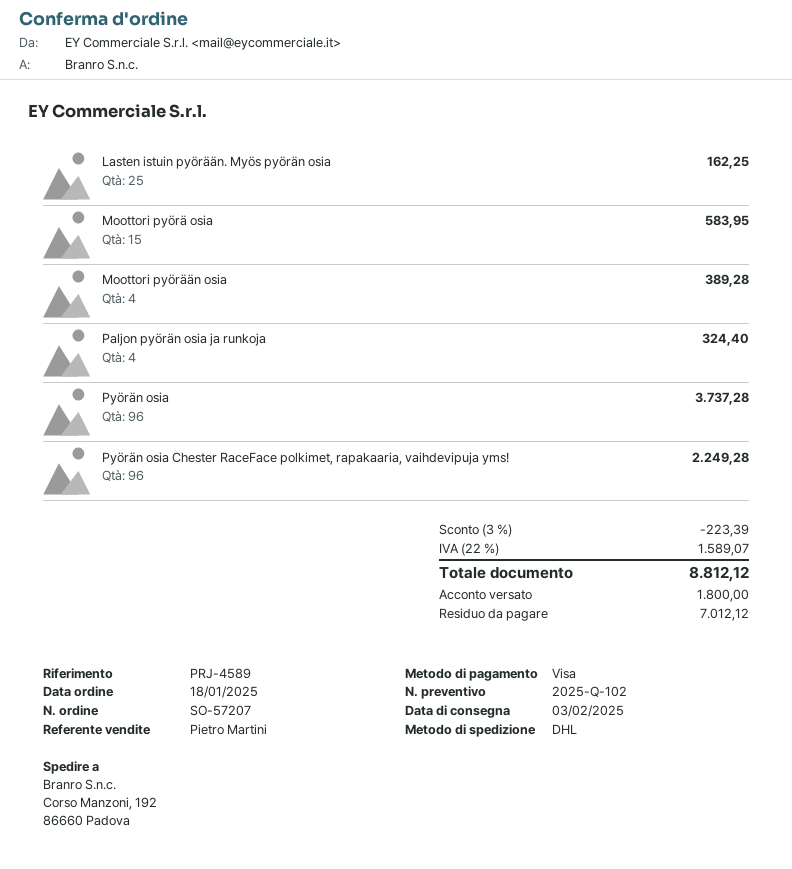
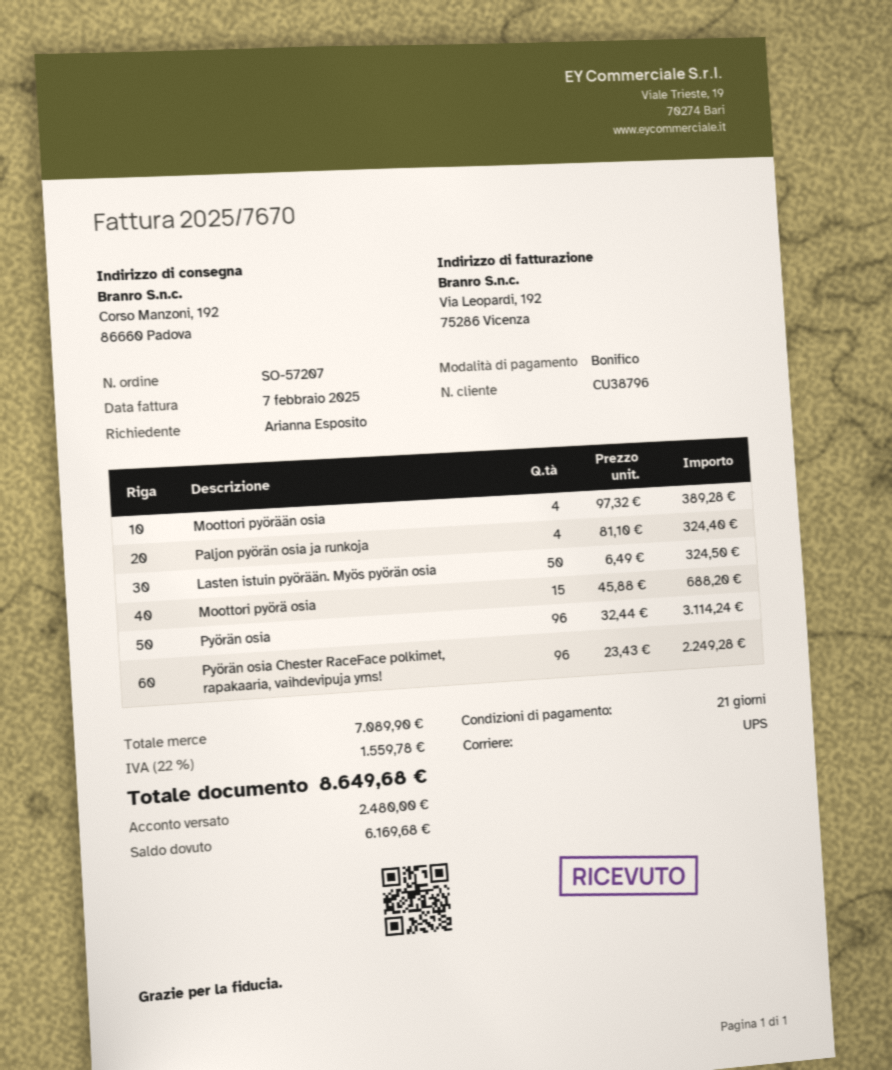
payment method: Visa -> bank transfer
shipping method: DHL -> UPS
Lasten istuin pyörään. Myös pyörän osia: 25 for 162.25 -> 50 for 324.50
Moottori pyörä osia: 15 for 583.95 -> 15 for 688.20
Pyörän osia: 96 for 3737.28 -> 96 for 3114.24
discount: 3% = 223.39 -> none
tax: 22% = 1589.07 -> 22% = 1559.78
total: 8812.12 -> 8649.68
deposit: 1800.00 -> 2480.00
balance: 7012.12 -> 6169.68

